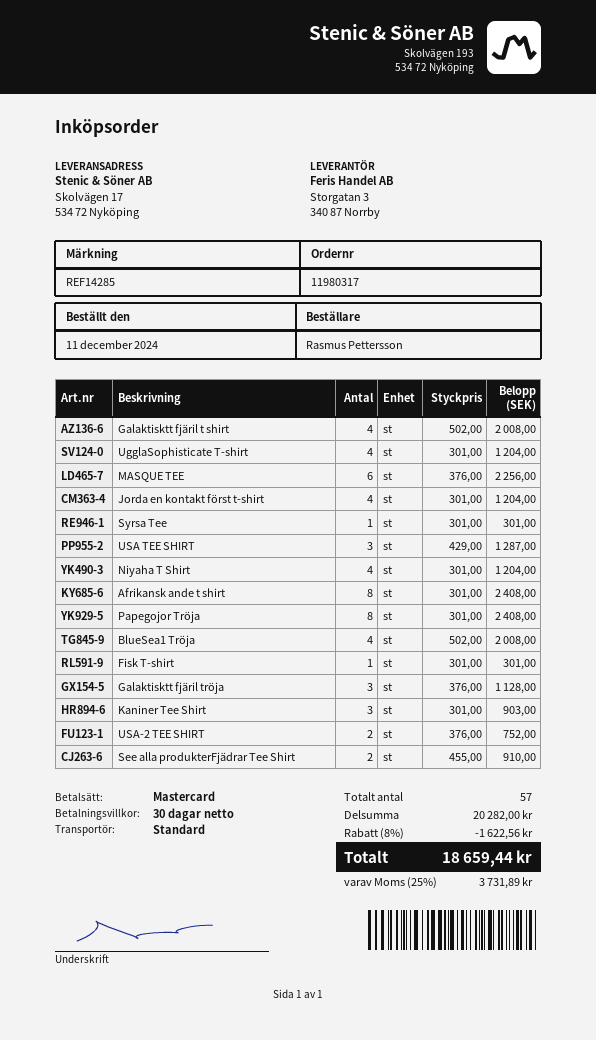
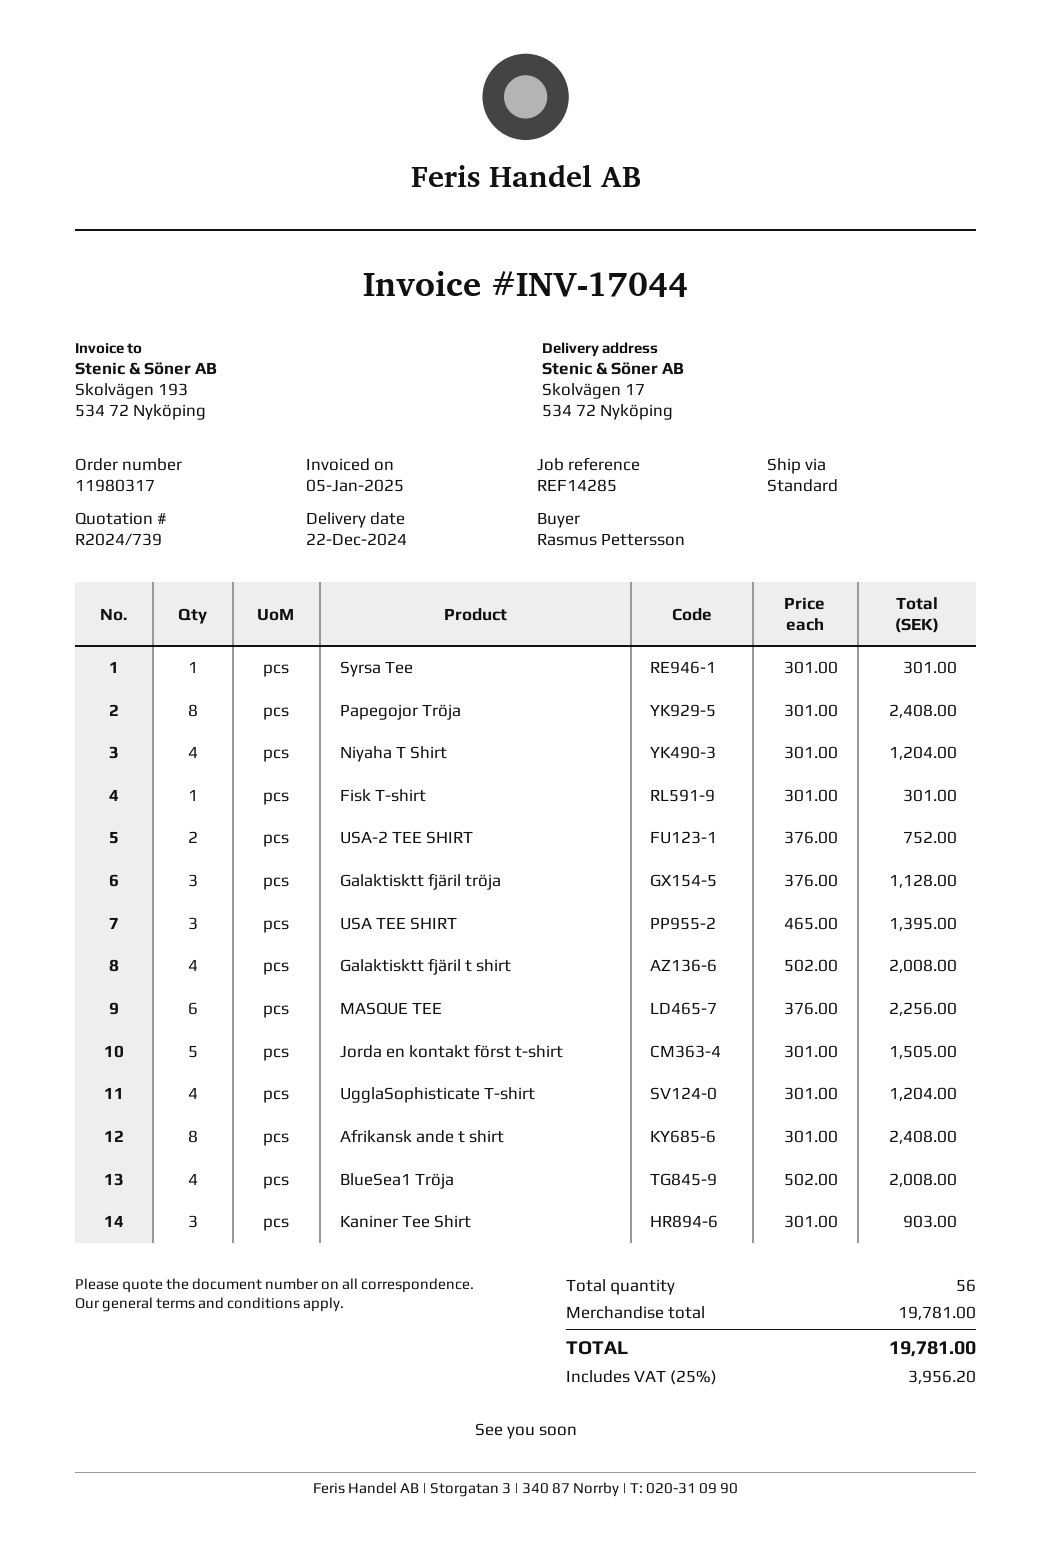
Jorda en kontakt först t-shirt: 4 x 301.00 = 1204.00 -> 5 x 301.00 = 1505.00
USA TEE SHIRT: 3 x 429.00 = 1287.00 -> 3 x 465.00 = 1395.00
See alla produkterFjädrar Tee Shirt: 2 x 455.00 = 910.00 -> none
total quantity: 57 -> 56
subtotal: 20282.00 -> 19781.00
discount: 8% = 1622.56 -> none
tax: 25% = 3731.89 -> 25% = 3956.20
total: 18659.44 -> 19781.00

